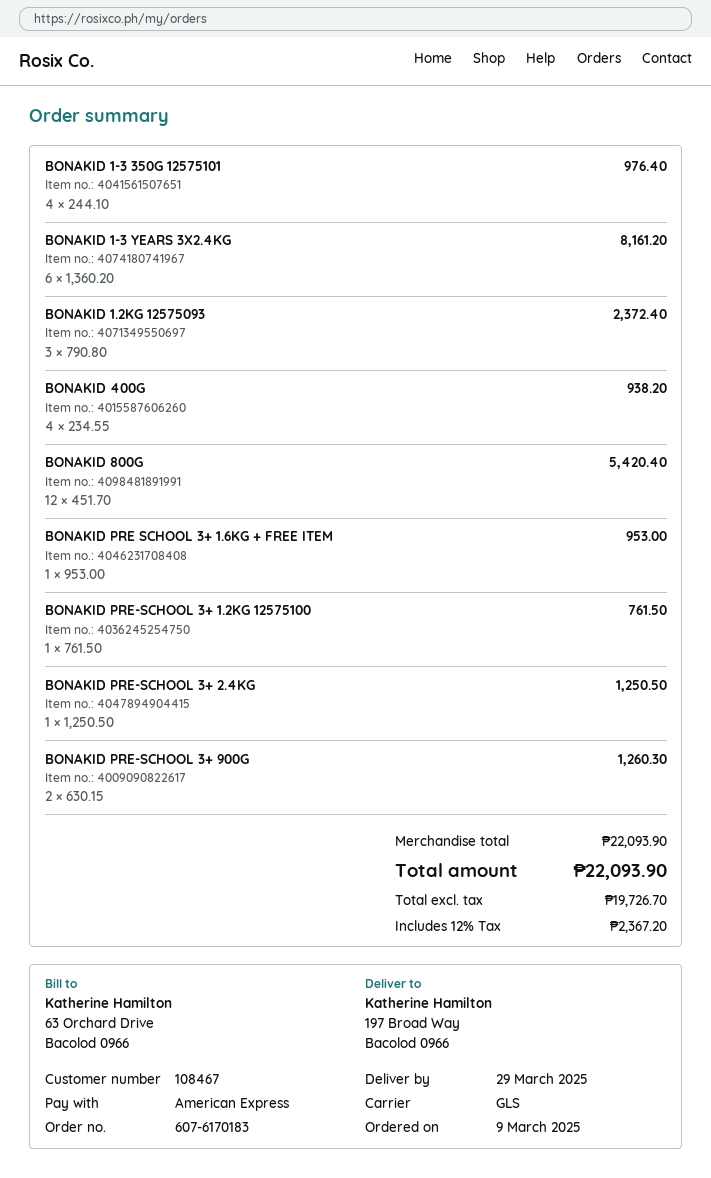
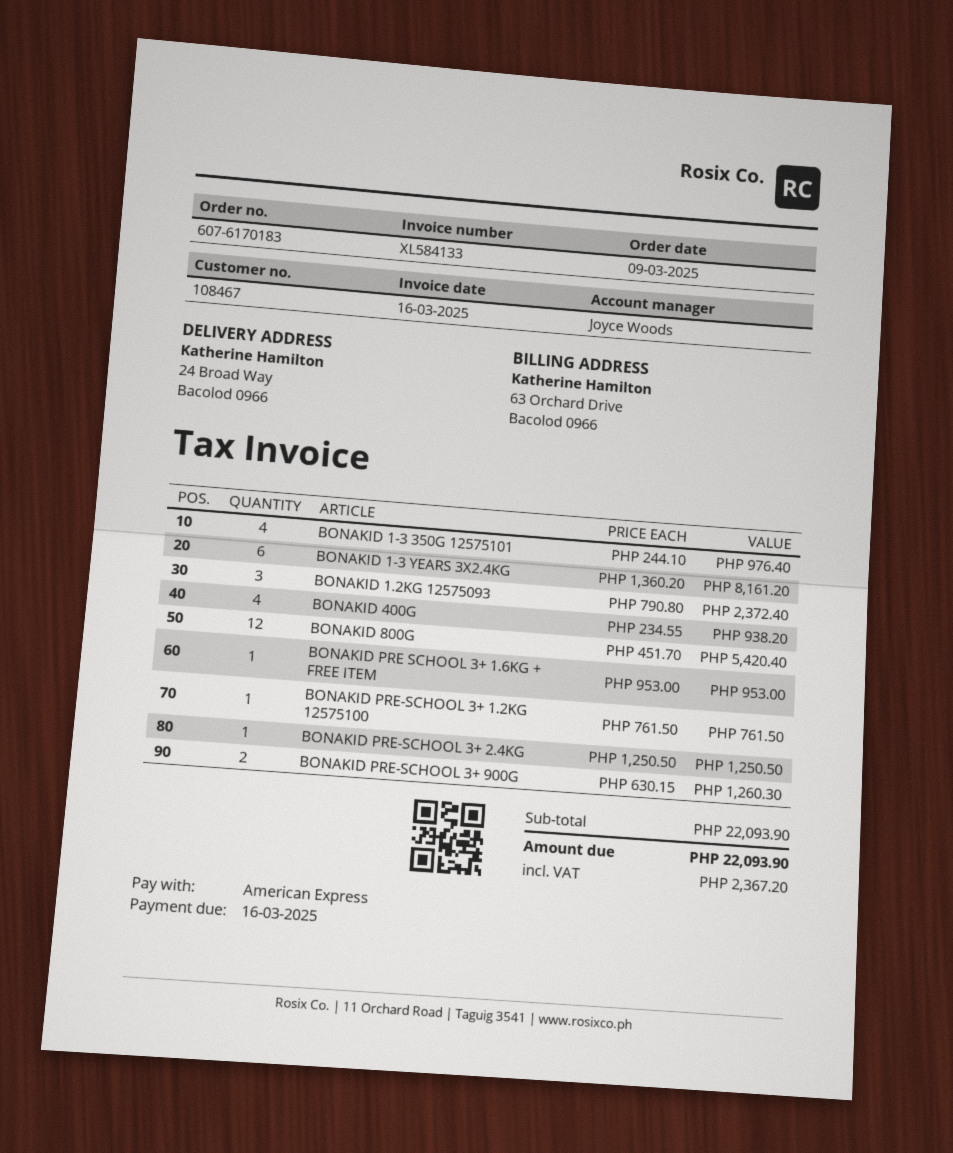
ship to: 197 Broad Way, Bacolod 0966 -> 24 Broad Way, Bacolod 0966

